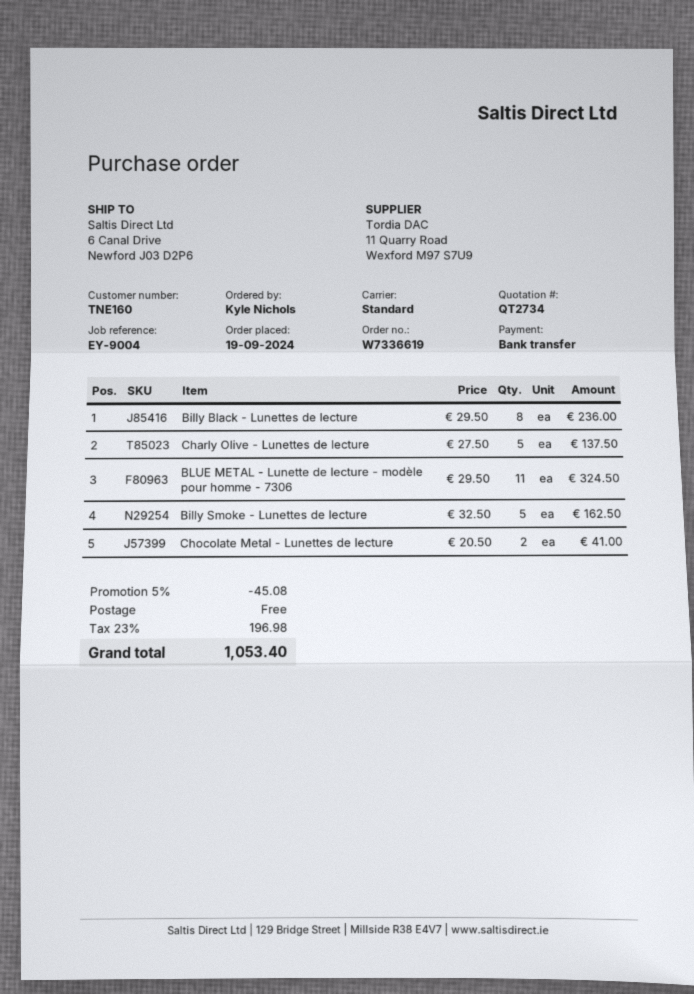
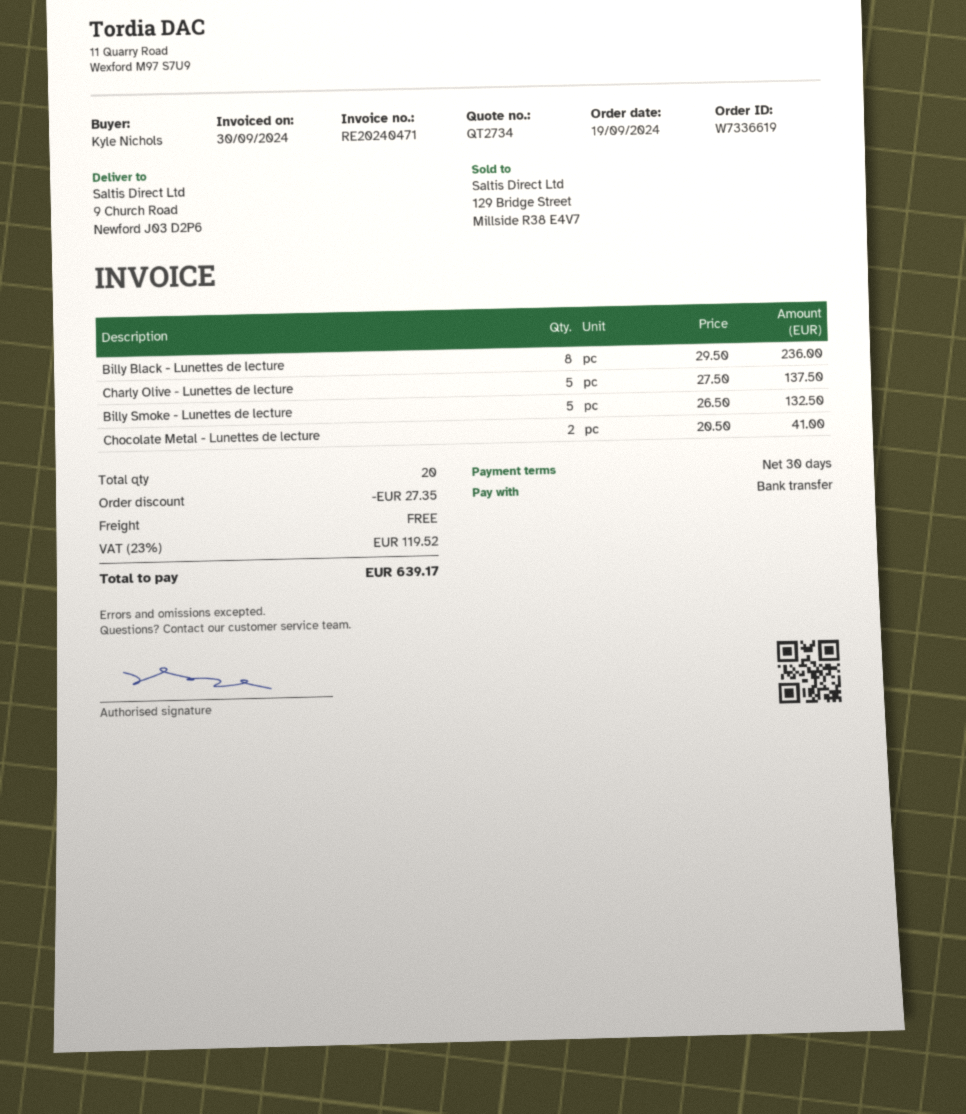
ship to: 6 Canal Drive, Newford J03 D2P6 -> 9 Church Road, Newford J03 D2P6
BLUE METAL - Lunette de lecture - modèle pour homme - 7306: 11 x 29.50 = 324.50 -> none
Billy Smoke - Lunettes de lecture: 5 x 32.50 = 162.50 -> 5 x 26.50 = 132.50
discount: 45.08 -> 27.35
tax: 23% = 196.98 -> 23% = 119.52
total: 1053.40 -> 639.17

